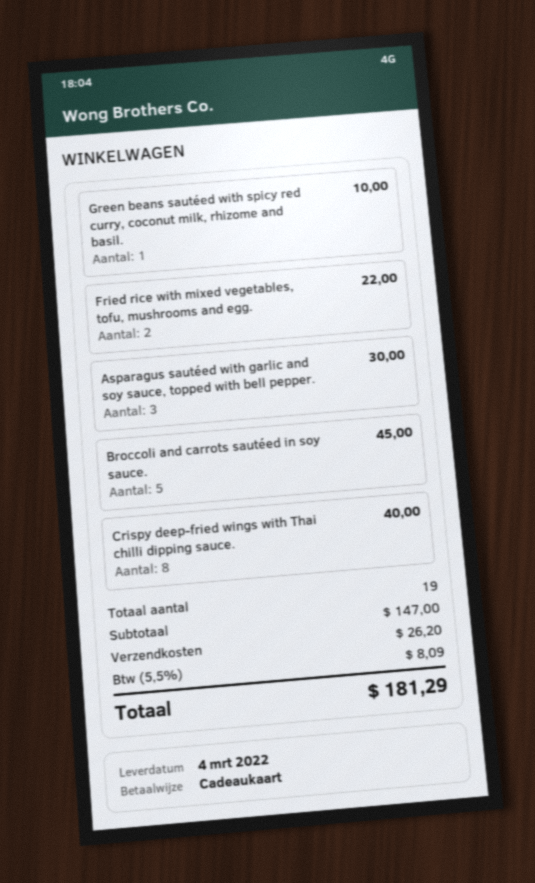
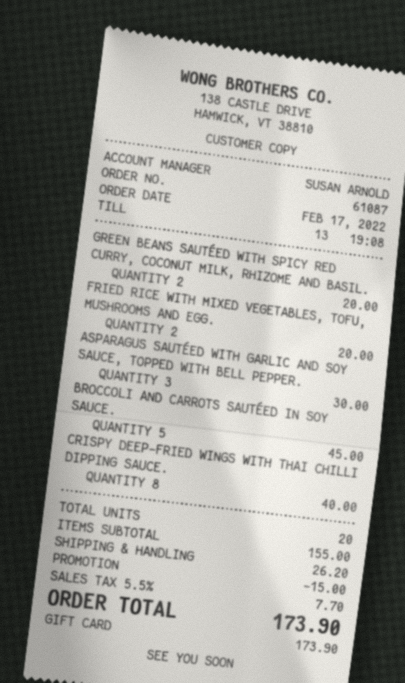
Green beans sautéed with spicy red curry, coconut milk, rhizome and basil.: 1 for 10.00 -> 2 for 20.00
Fried rice with mixed vegetables, tofu, mushrooms and egg.: 2 for 22.00 -> 2 for 20.00
total quantity: 19 -> 20
subtotal: 147.00 -> 155.00
discount: none -> 15.00
tax: 5.5% = 8.09 -> 5.5% = 7.70
total: 181.29 -> 173.90

